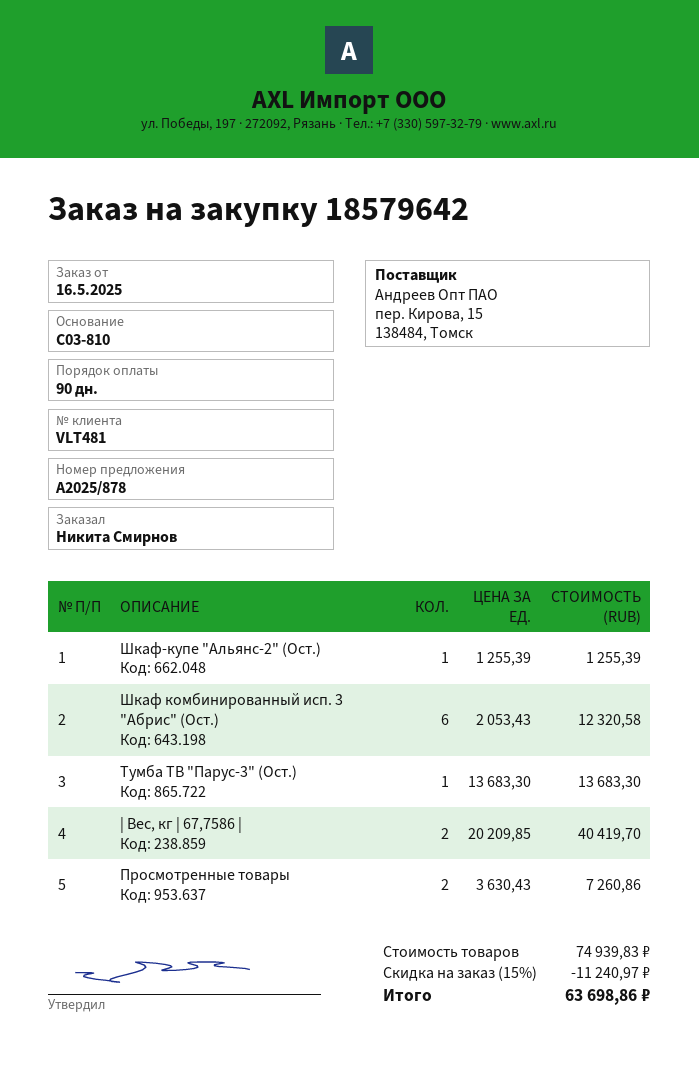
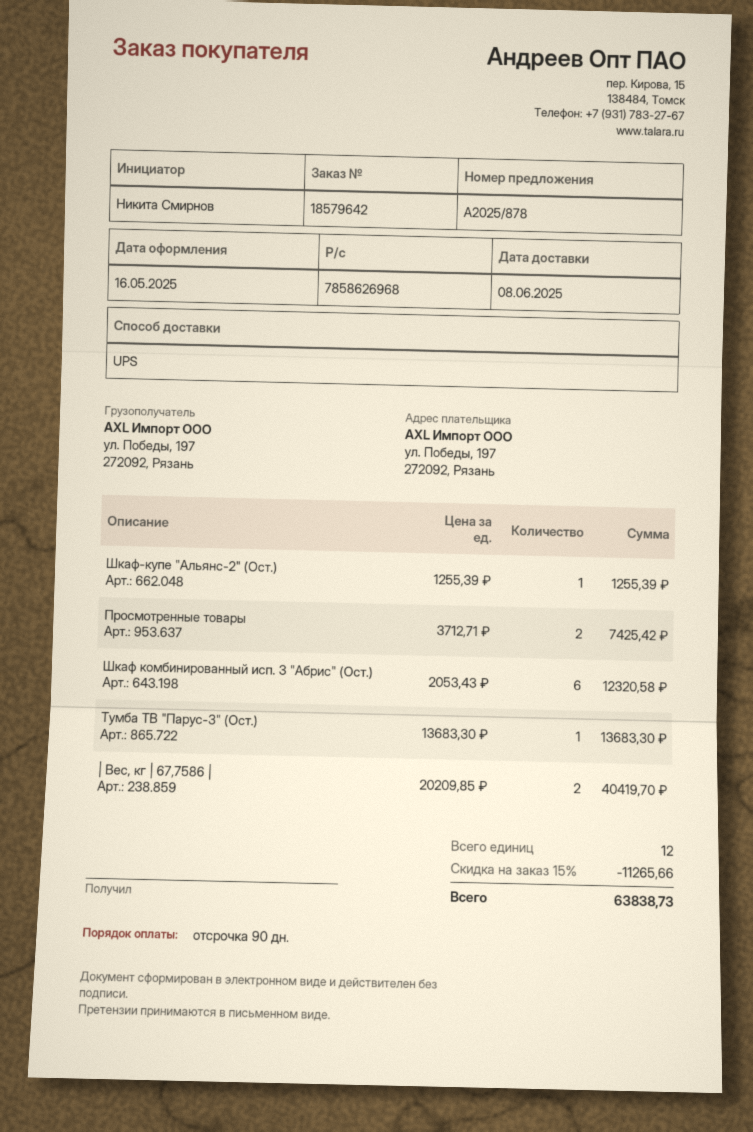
Просмотренные товары: 2 x 3630.43 = 7260.86 -> 2 x 3712.71 = 7425.42
discount: 15% = 11240.97 -> 15% = 11265.66
total: 63698.86 -> 63838.73

